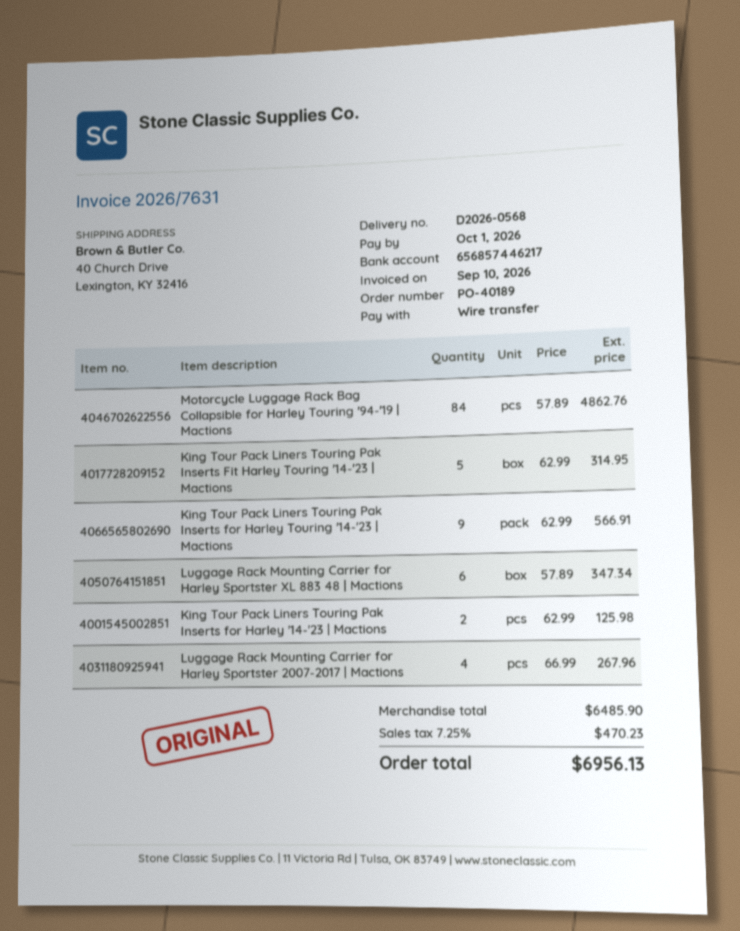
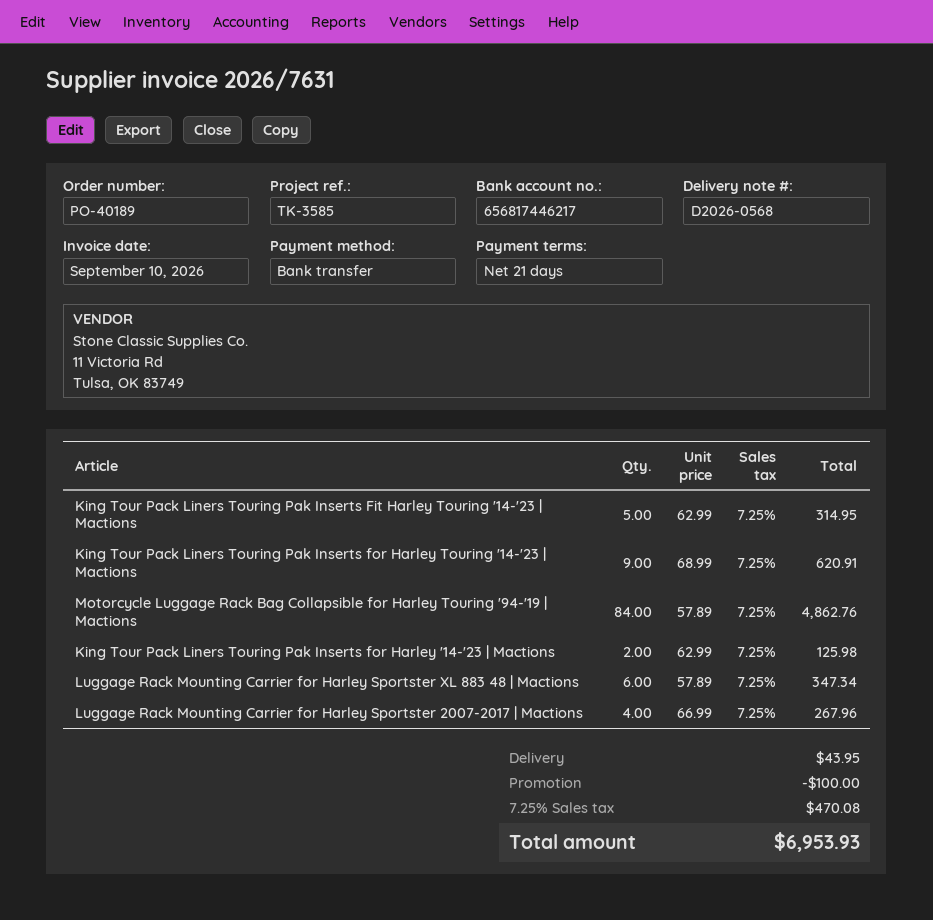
bank account: 656857446217 -> 656817446217
King Tour Pack Liners Touring Pak Inserts for Harley Touring '14-'23 | Mactions: 9 x 62.99 = 566.91 -> 9 x 68.99 = 620.91
discount: none -> 100.00
shipping: none -> 43.95
tax: 7.25% = 470.23 -> 7.25% = 470.08
total: 6956.13 -> 6953.93

